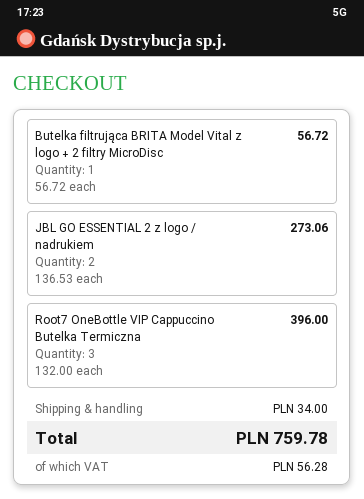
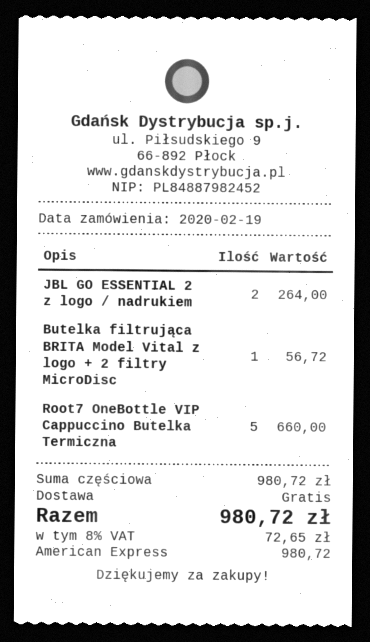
JBL GO ESSENTIAL 2 z logo / nadrukiem: 2 for 273.06 -> 2 for 264.00
Root7 OneBottle VIP Cappuccino Butelka Termiczna: 3 for 396.00 -> 5 for 660.00
shipping: 34.00 -> 0.00
tax: 56.28 -> 72.65
total: 759.78 -> 980.72

